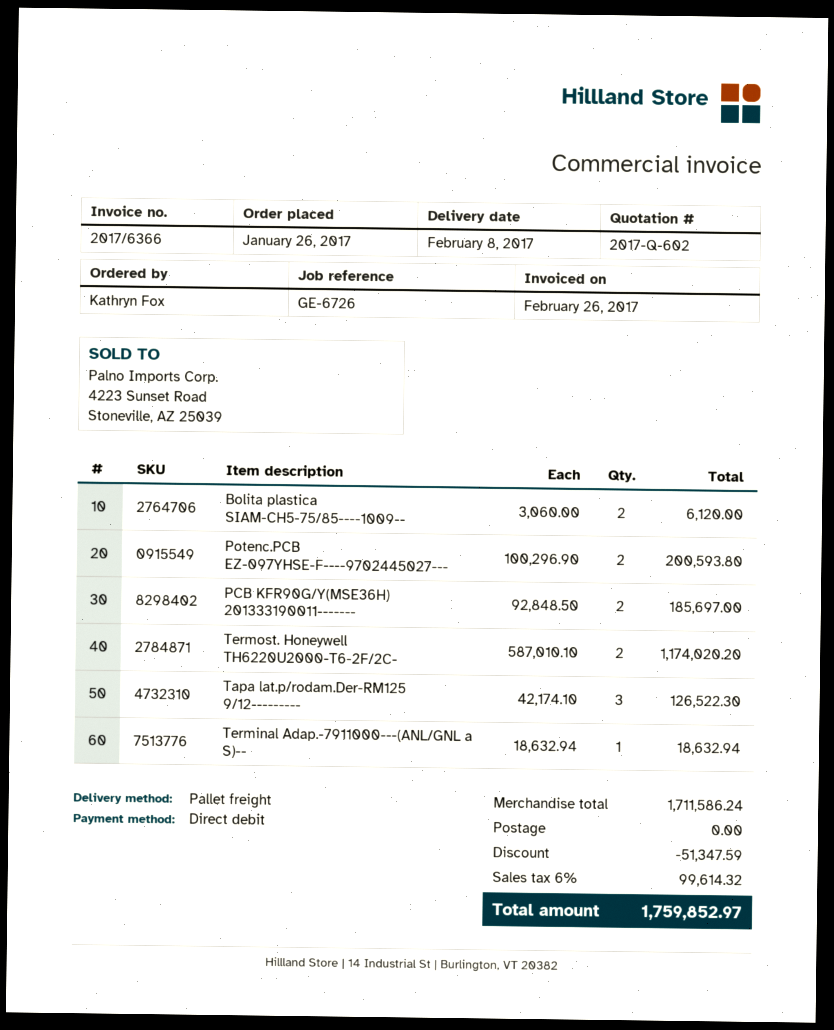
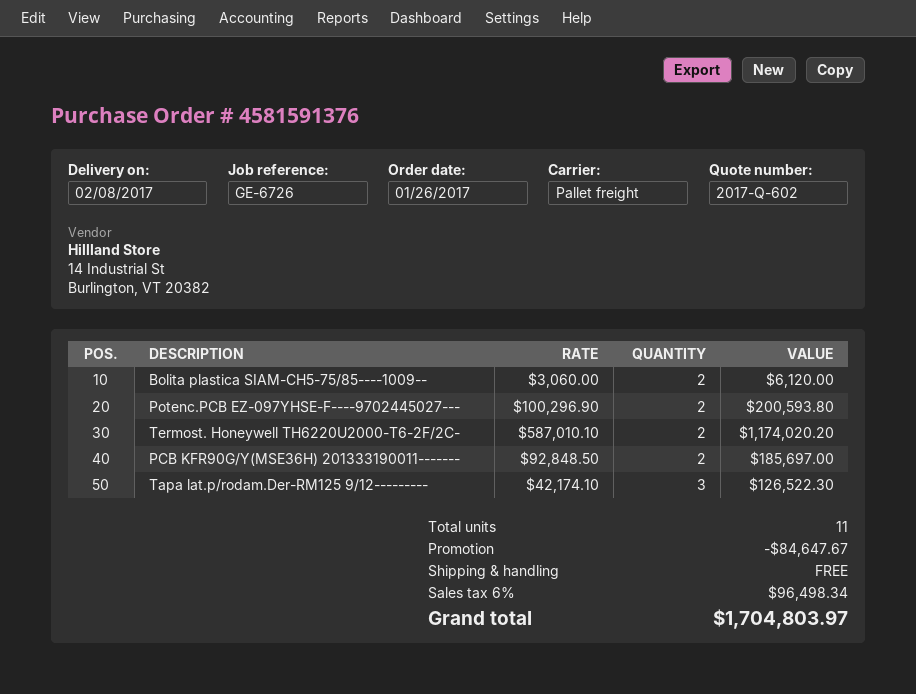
Terminal Adap.-7911000---(ANL/GNL a S)--: 1 x 18632.94 = 18632.94 -> none
discount: 51347.59 -> 84647.67
tax: 6% = 99614.32 -> 6% = 96498.34
total: 1759852.97 -> 1704803.97

